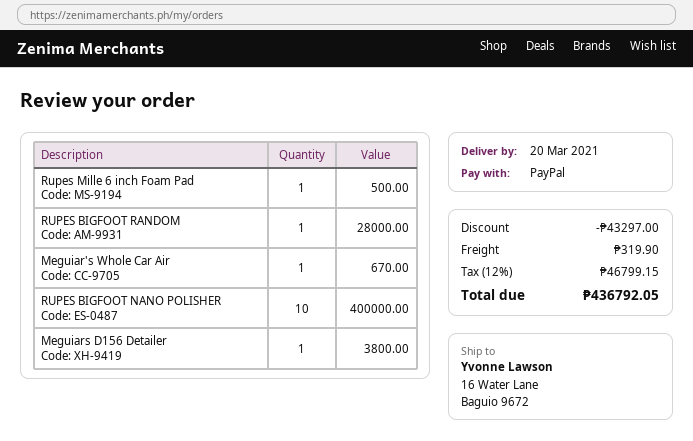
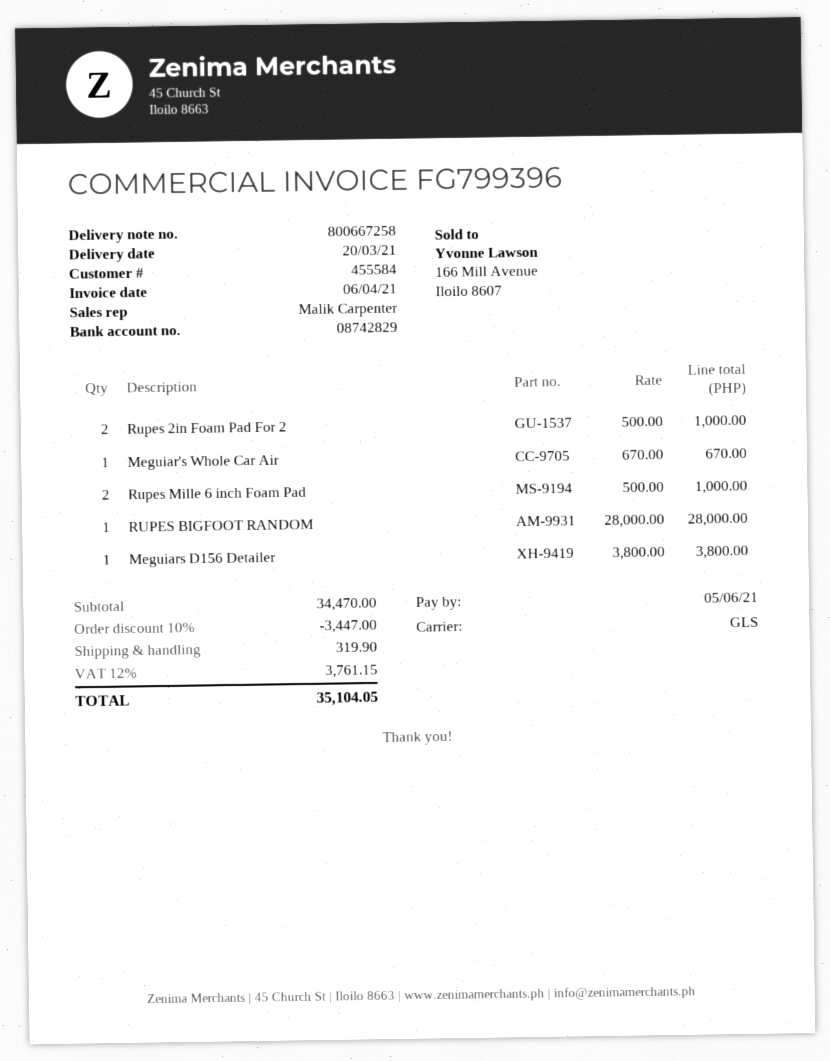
Rupes Mille 6 inch Foam Pad: 1 for 500.00 -> 2 for 1000.00
RUPES BIGFOOT NANO POLISHER: 10 for 400000.00 -> none
Rupes 2in Foam Pad For 2: none -> 2 for 1000.00
discount: 43297.00 -> 3447.00
tax: 12% = 46799.15 -> 12% = 3761.15
total: 436792.05 -> 35104.05

